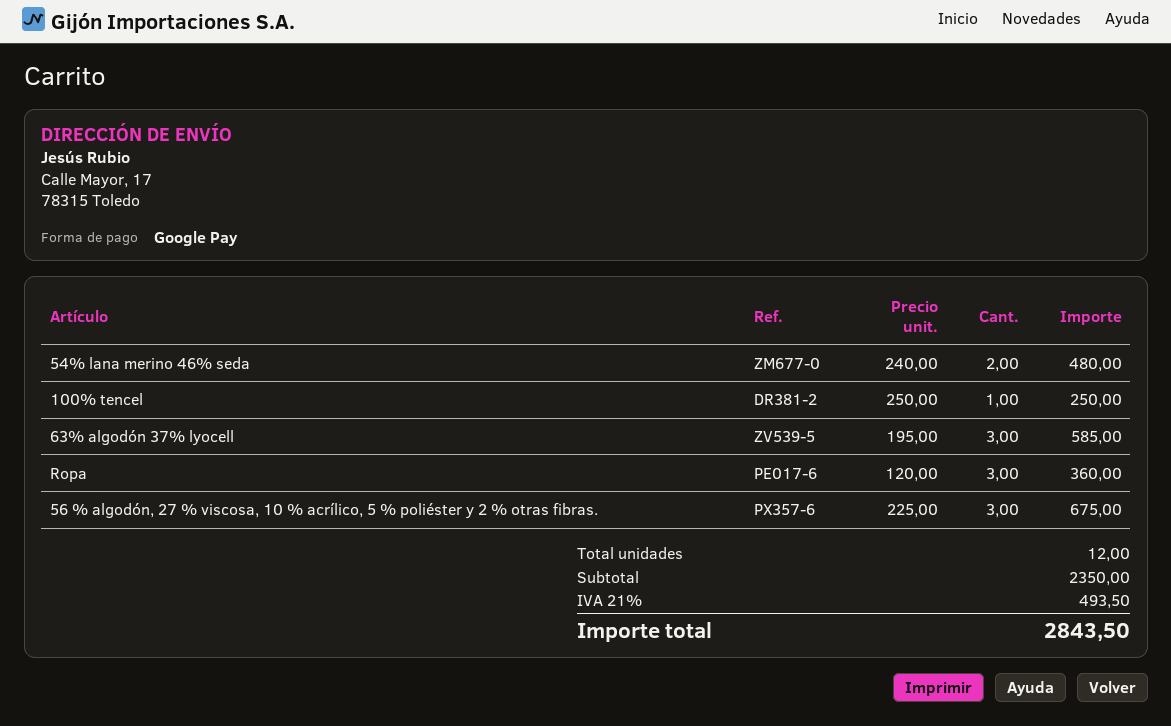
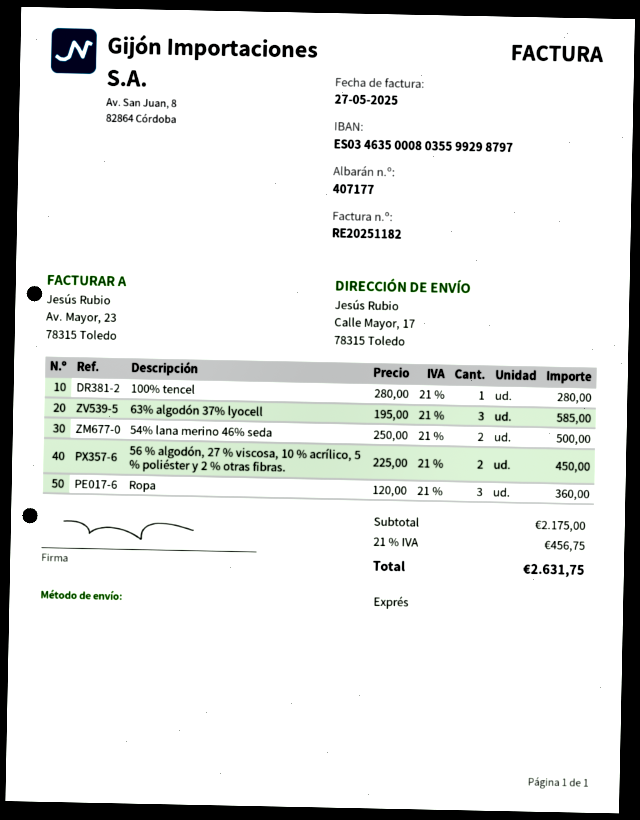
54% lana merino 46% seda: 2 x 240.00 = 480.00 -> 2 x 250.00 = 500.00
100% tencel: 1 x 250.00 = 250.00 -> 1 x 280.00 = 280.00
56 % algodón, 27 % viscosa, 10 % acrílico, 5 % poliéster y 2 % otras fibras.: 3 x 225.00 = 675.00 -> 2 x 225.00 = 450.00
subtotal: 2350.00 -> 2175.00
tax: 21% = 493.50 -> 21% = 456.75
total: 2843.50 -> 2631.75

